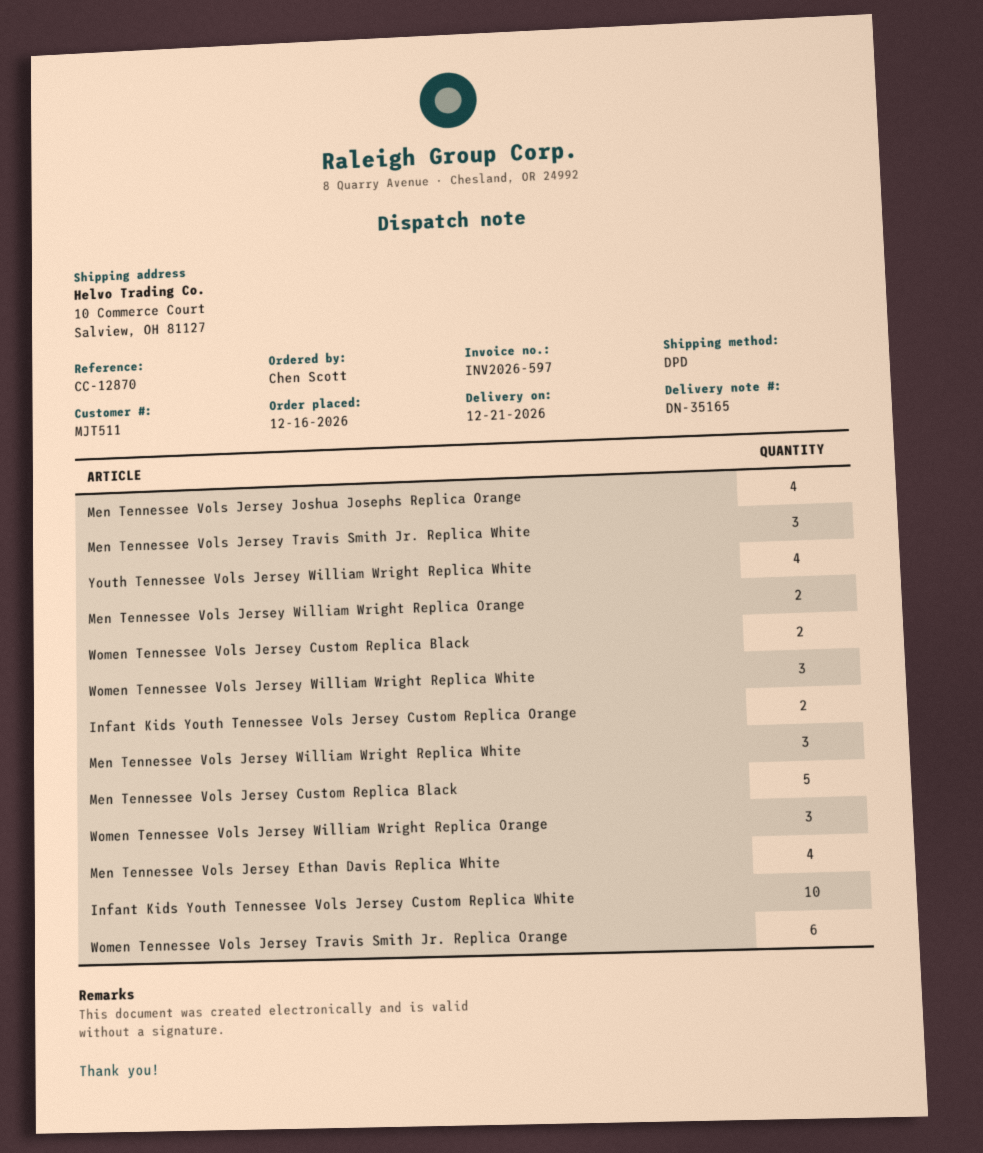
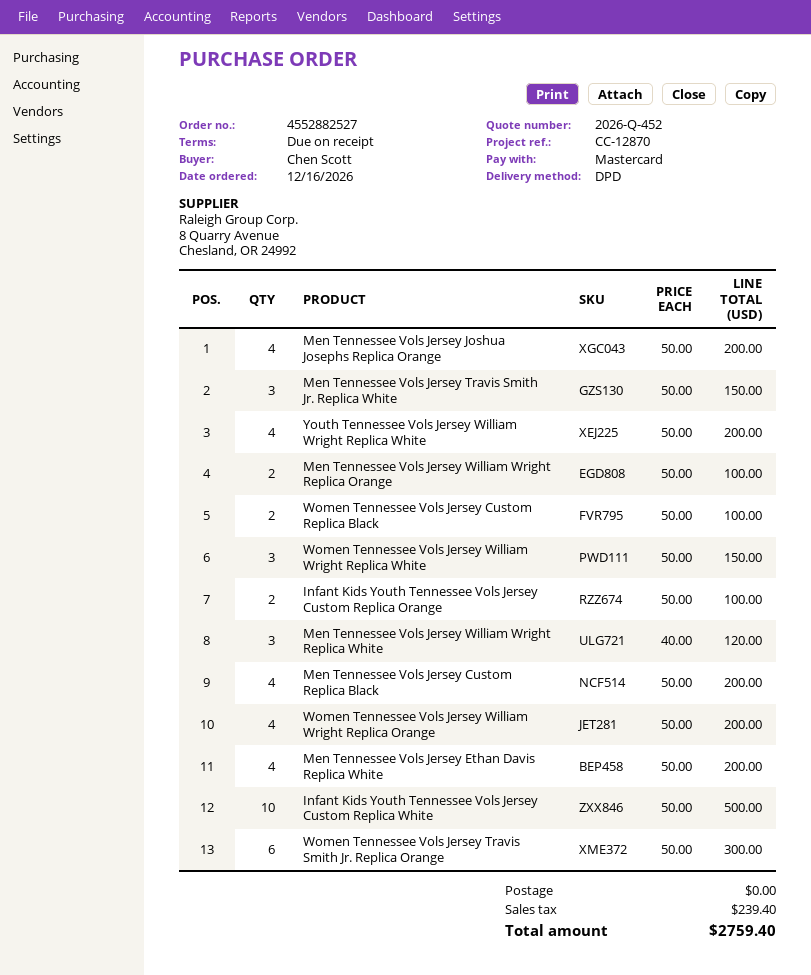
Men Tennessee Vols Jersey Custom Replica Black: 5 -> 4
Women Tennessee Vols Jersey William Wright Replica Orange: 3 -> 4

